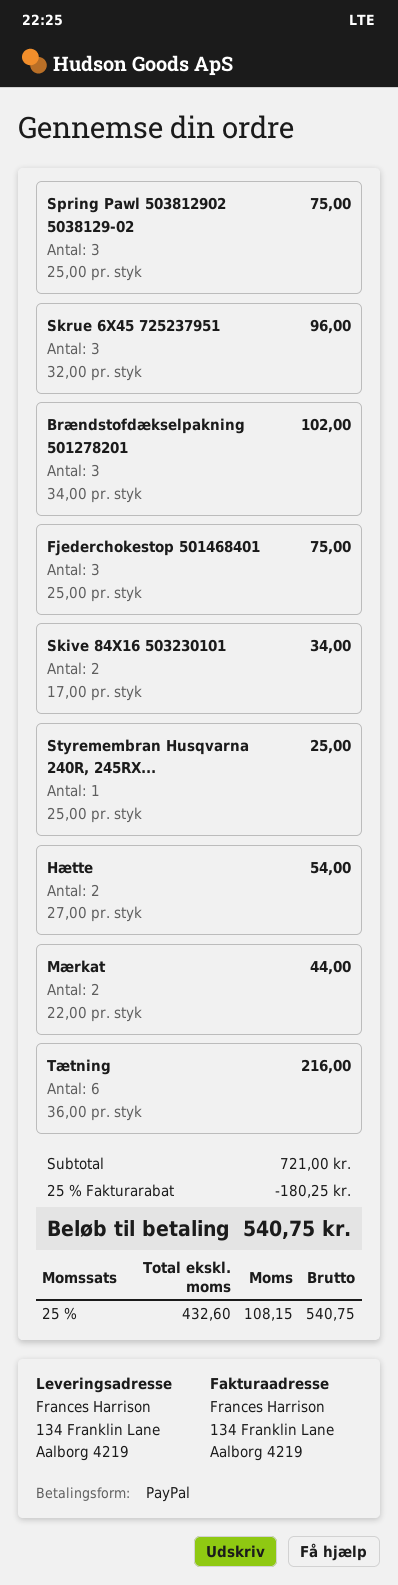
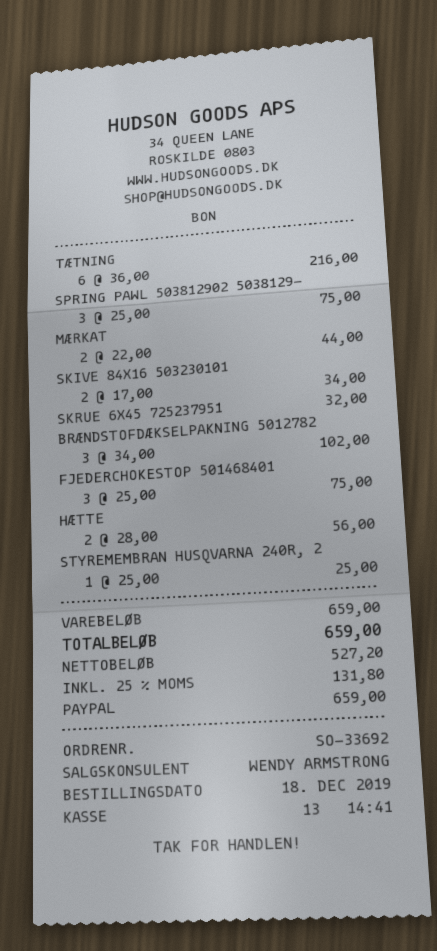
Skrue 6X45 725237951: 3 x 32.00 = 96.00 -> 1 x 32.00 = 32.00
Hætte: 2 x 27.00 = 54.00 -> 2 x 28.00 = 56.00
subtotal: 721.00 -> 659.00
discount: 25% = 180.25 -> none
net: 432.60 -> 527.20
tax: 25% = 108.15 -> 25% = 131.80
total: 540.75 -> 659.00

